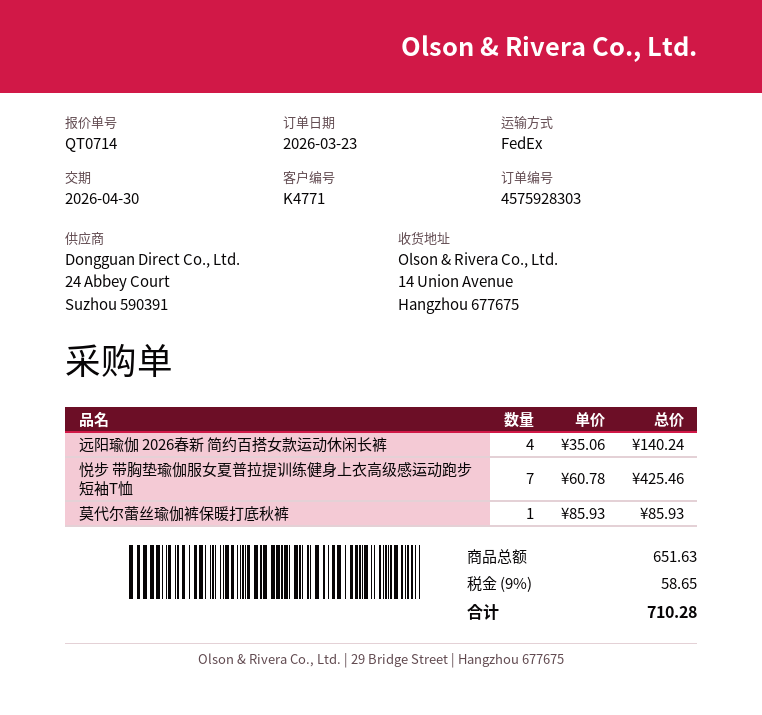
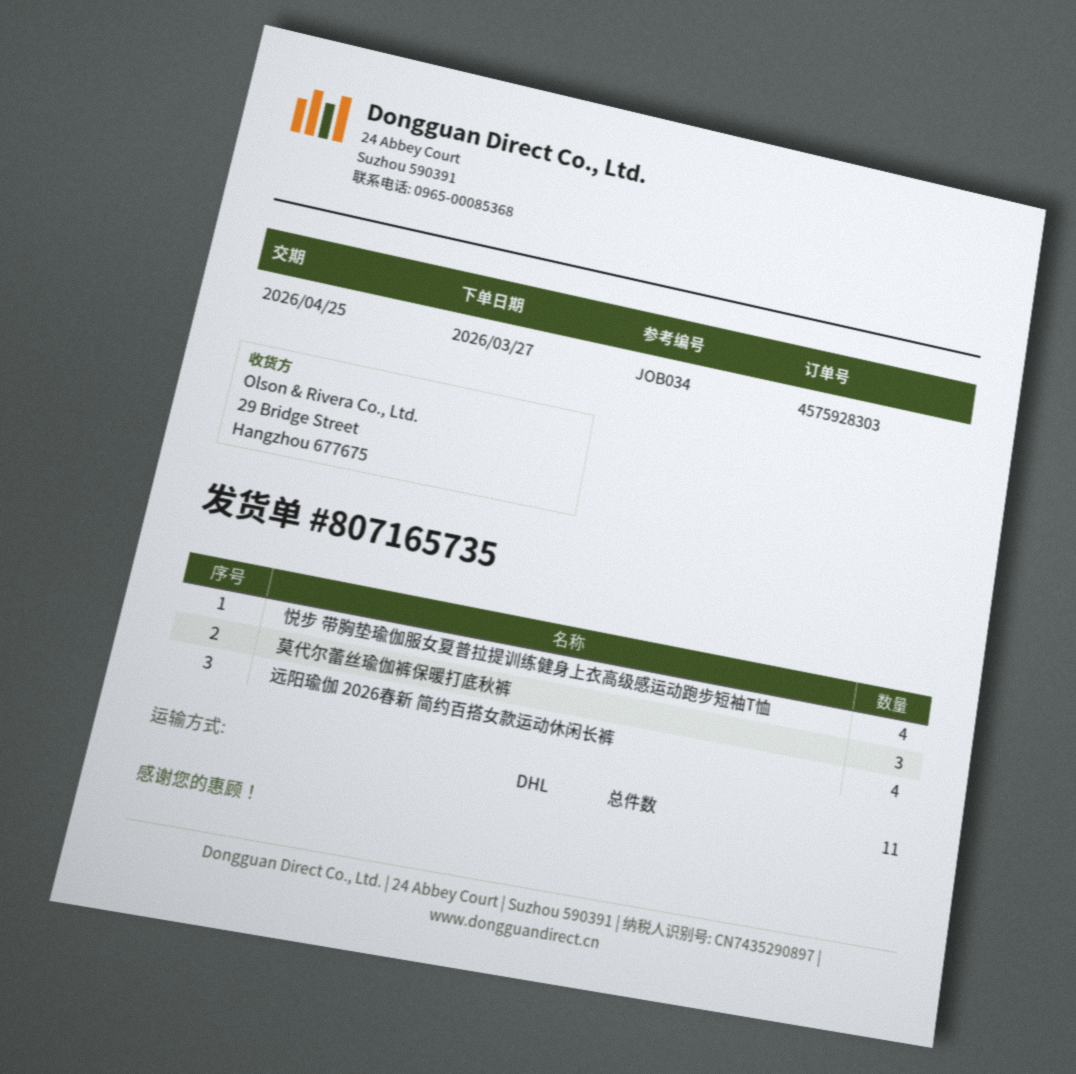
order date: 2026-03-23 -> 2026-03-27
delivery date: 2026-04-30 -> 2026-04-25
shipping method: FedEx -> DHL
ship to: 14 Union Avenue, Hangzhou 677675 -> 29 Bridge Street, Hangzhou 677675
悦步 带胸垫瑜伽服女夏普拉提训练健身上衣高级感运动跑步短袖T恤: 7 -> 4
莫代尔蕾丝瑜伽裤保暖打底秋裤: 1 -> 3

